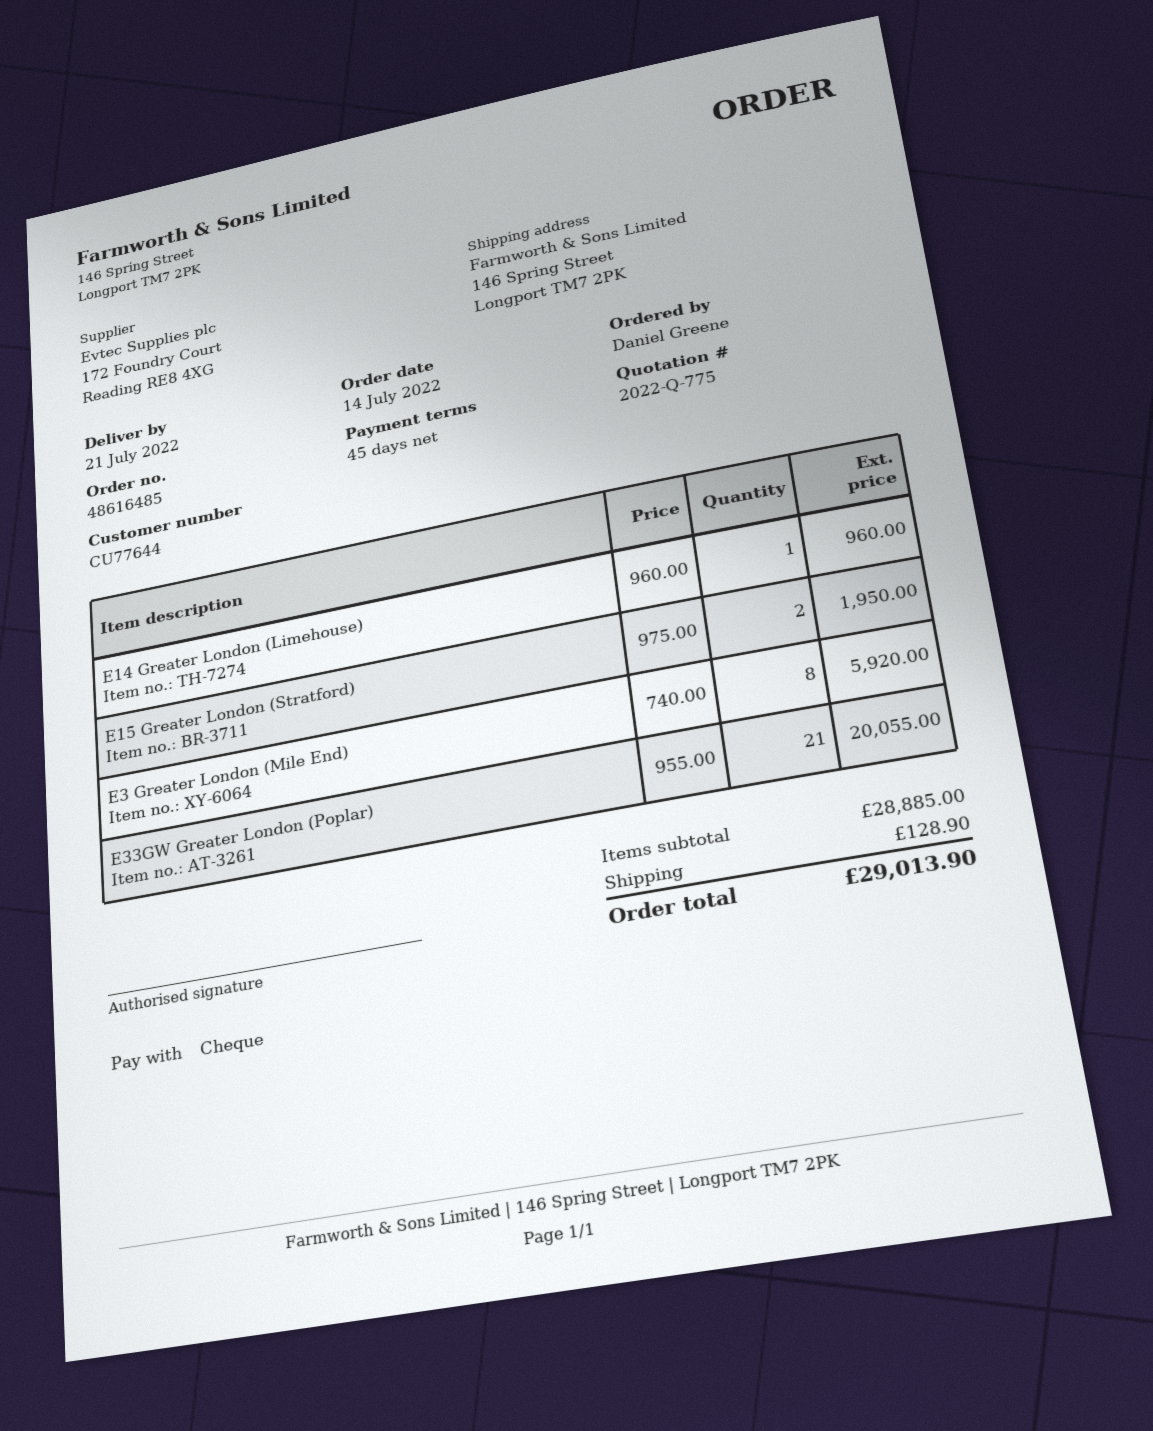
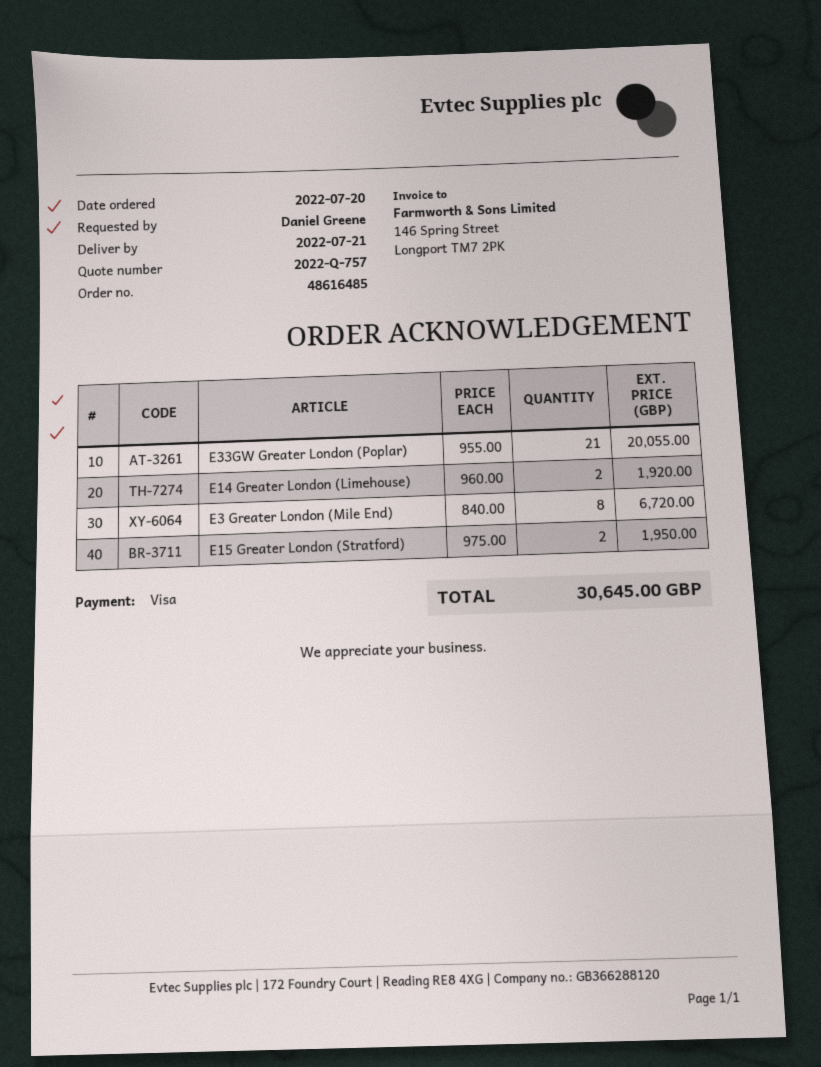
quote number: 2022-Q-775 -> 2022-Q-757
order date: 2022-07-14 -> 2022-07-20
payment method: cheque -> Visa
E14 Greater London (Limehouse): 1 x 960.00 = 960.00 -> 2 x 960.00 = 1920.00
E3 Greater London (Mile End): 8 x 740.00 = 5920.00 -> 8 x 840.00 = 6720.00
shipping: 128.90 -> none
total: 29013.90 -> 30645.00

